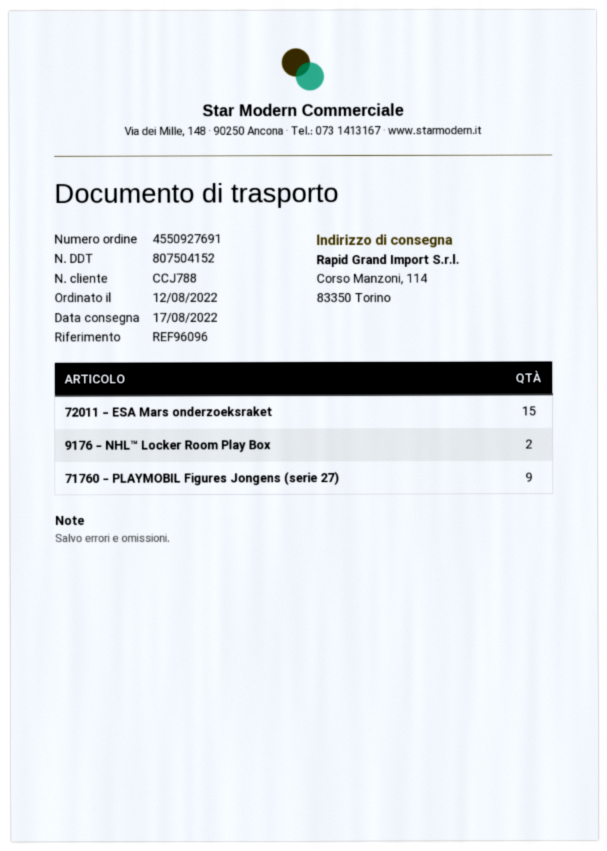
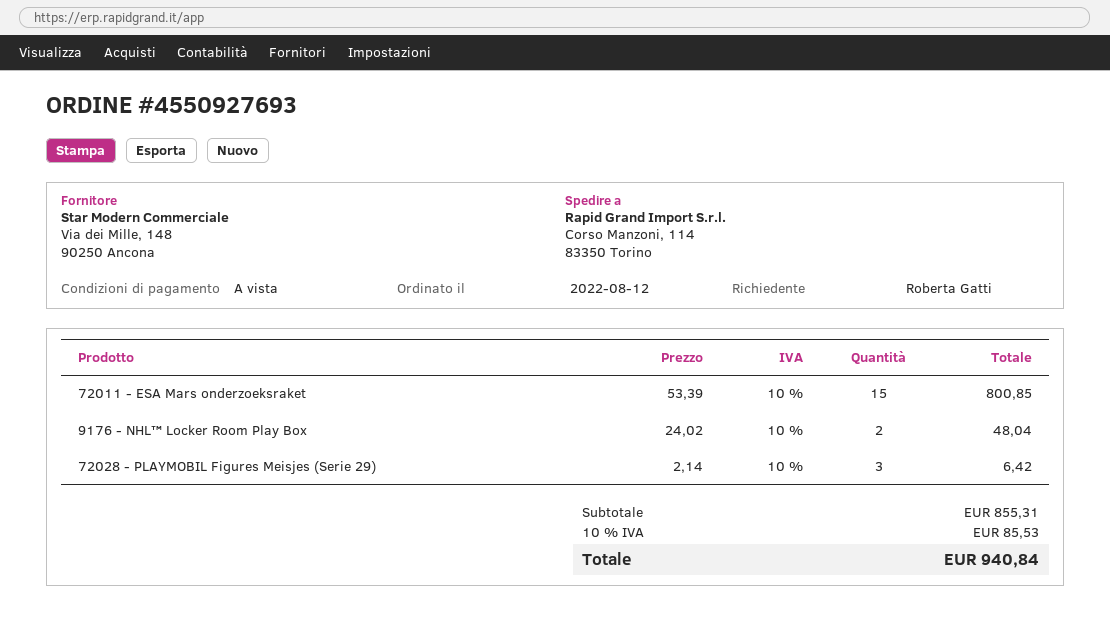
order number: 4550927691 -> 4550927693
71760 - PLAYMOBIL Figures Jongens (serie 27): 9 -> none
72028 - PLAYMOBIL Figures Meisjes (Serie 29): none -> 3

